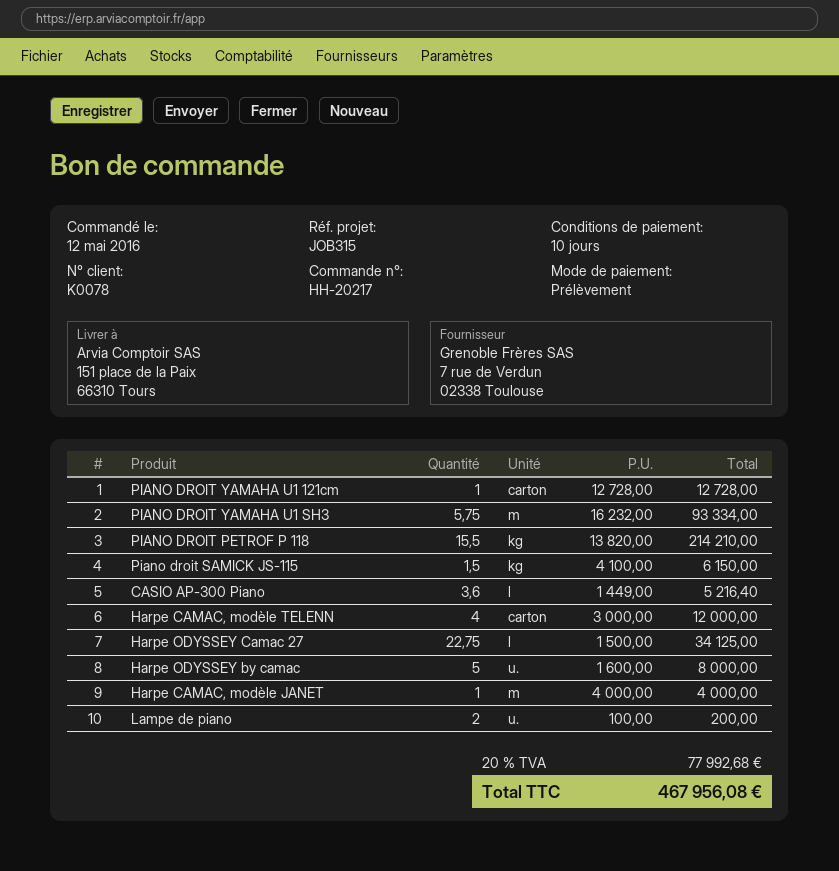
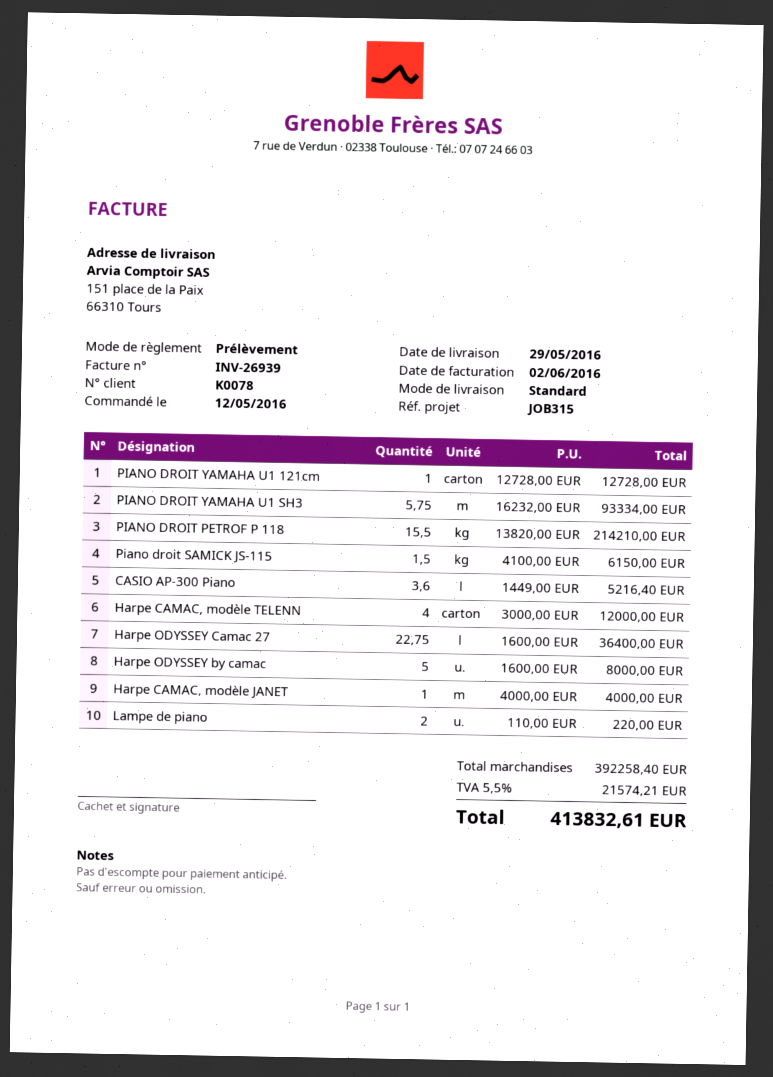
Harpe ODYSSEY Camac 27: 22.75 x 1500.00 = 34125.00 -> 22.75 x 1600.00 = 36400.00
Lampe de piano: 2 x 100.00 = 200.00 -> 2 x 110.00 = 220.00
tax: 20% = 77992.68 -> 5.5% = 21574.21
total: 467956.08 -> 413832.61

